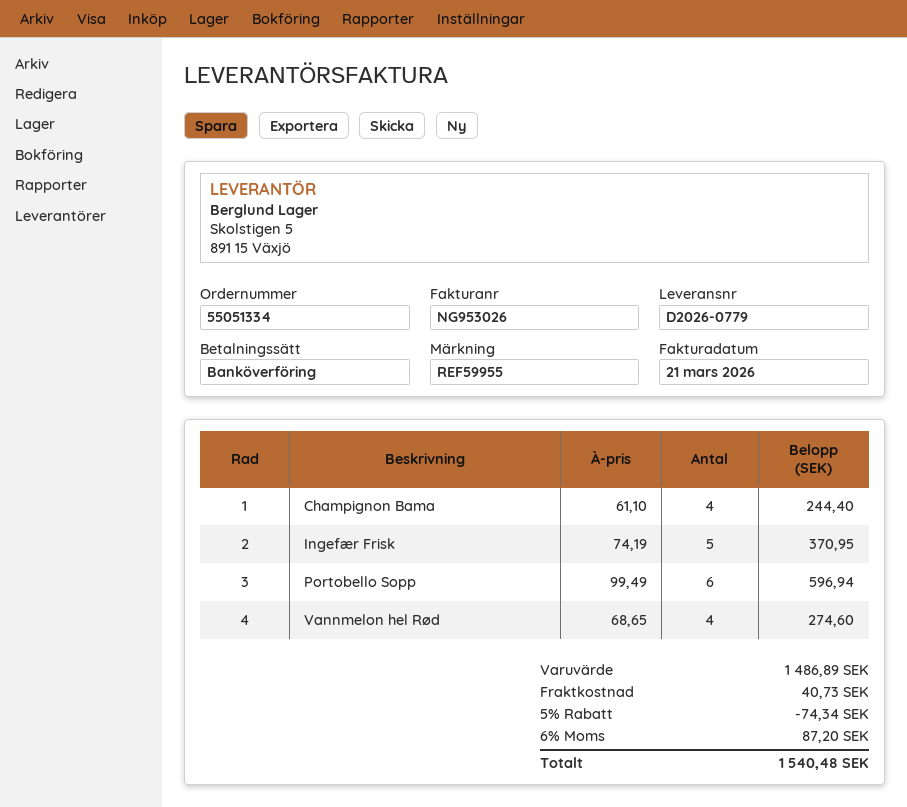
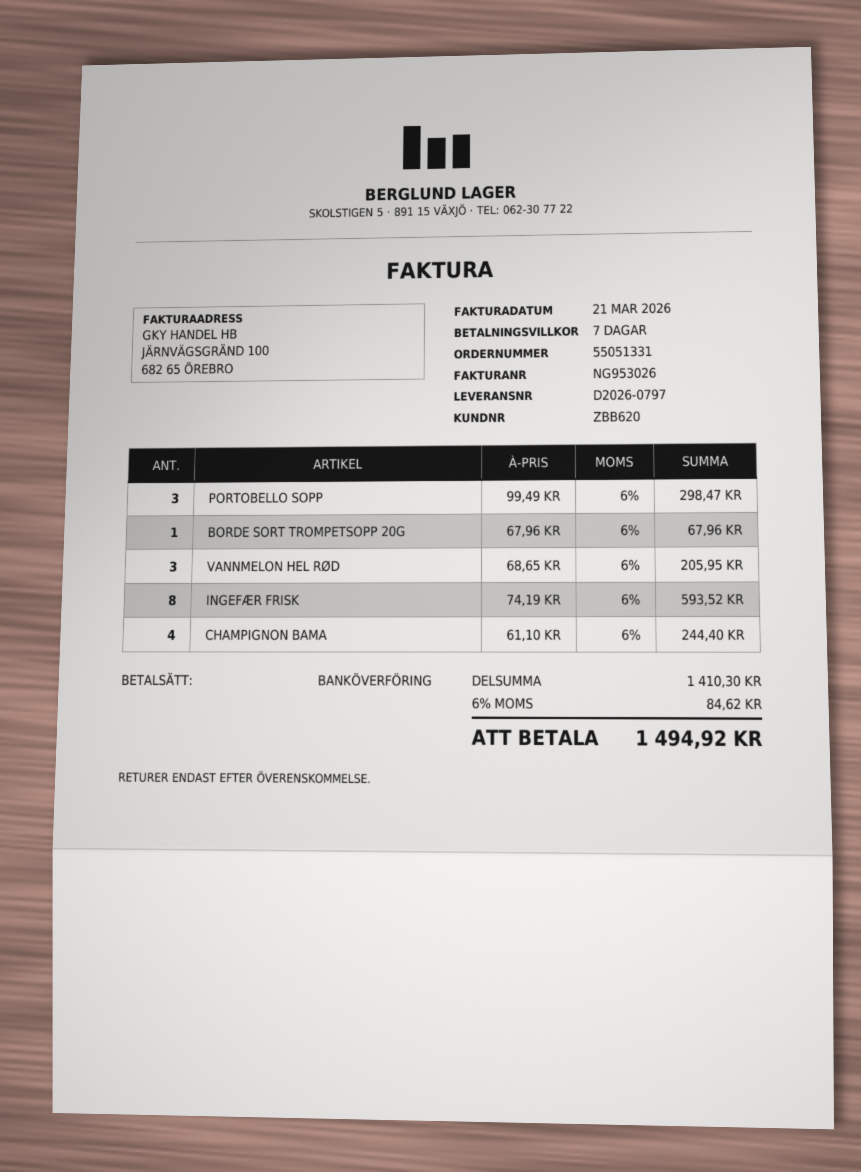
order number: 55051334 -> 55051331
delivery note number: D2026-0779 -> D2026-0797
Ingefær Frisk: 5 x 74.19 = 370.95 -> 8 x 74.19 = 593.52
Portobello Sopp: 6 x 99.49 = 596.94 -> 3 x 99.49 = 298.47
Vannmelon hel Rød: 4 x 68.65 = 274.60 -> 3 x 68.65 = 205.95
BORDE SORT TROMPETSOPP 20G: none -> 1 x 67.96 = 67.96
subtotal: 1486.89 -> 1410.30
discount: 5% = 74.34 -> none
shipping: 40.73 -> none
tax: 6% = 87.20 -> 6% = 84.62
total: 1540.48 -> 1494.92

